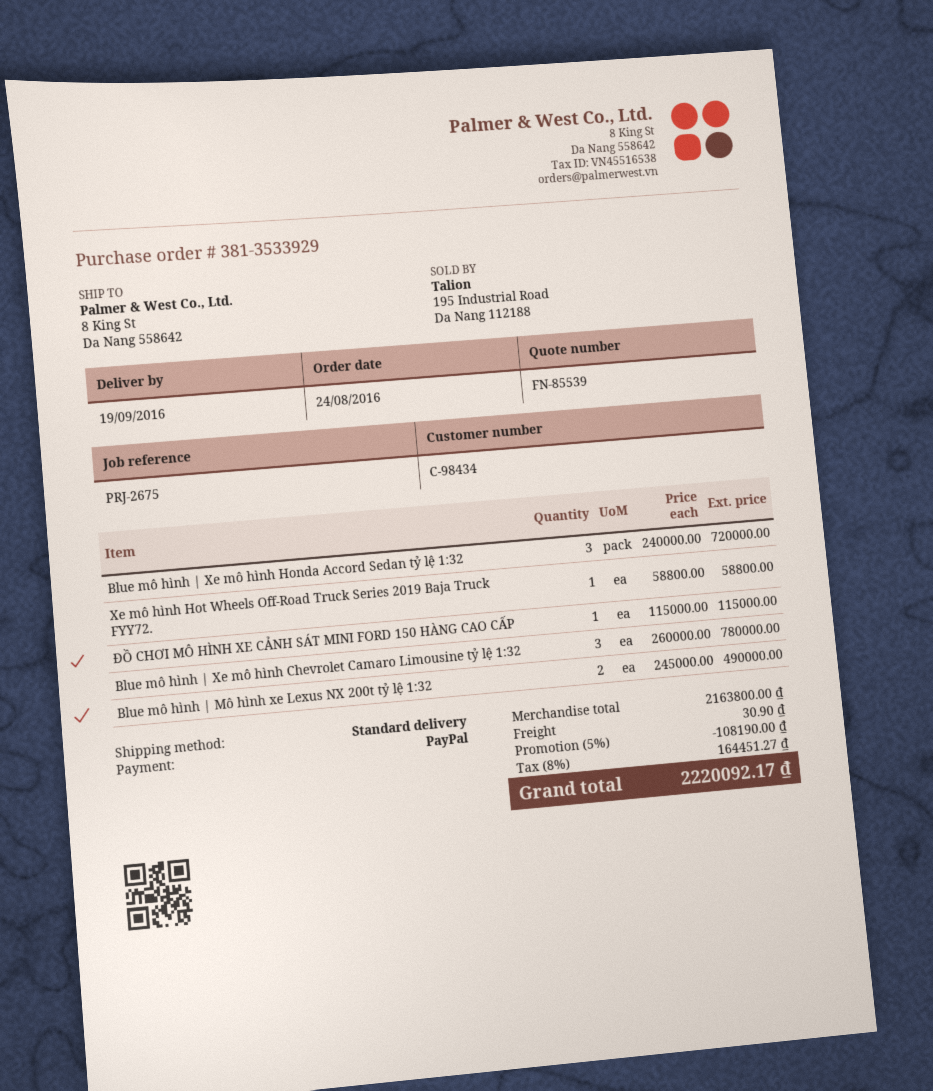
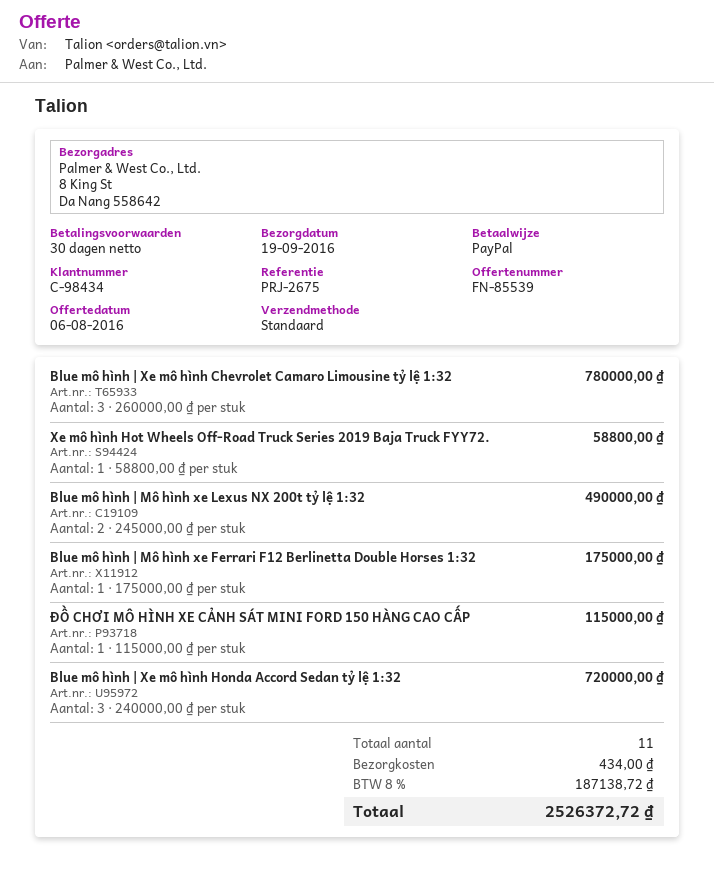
Blue mô hình | Mô hình xe Ferrari F12 Berlinetta Double Horses 1:32: none -> 1 x 175000.00 = 175000.00
discount: 5% = 108190.00 -> none
shipping: 30.90 -> 434.00
tax: 8% = 164451.27 -> 8% = 187138.72
total: 2220092.17 -> 2526372.72

